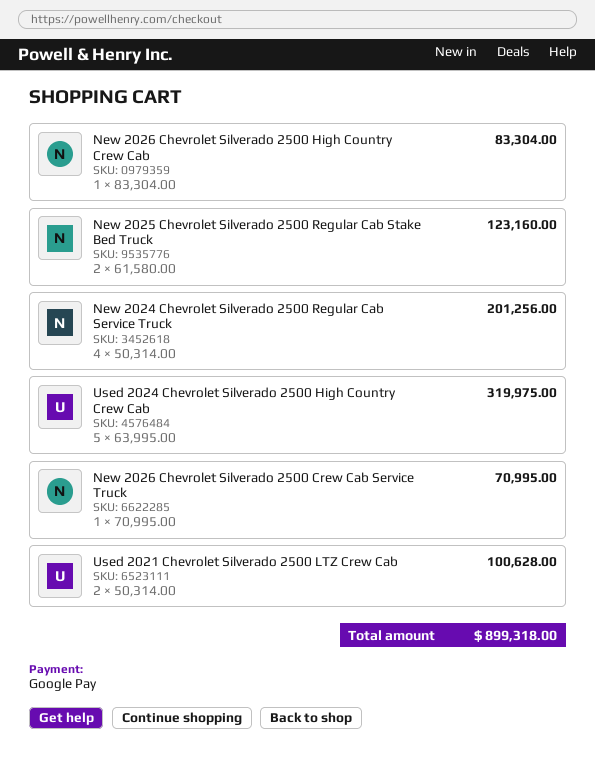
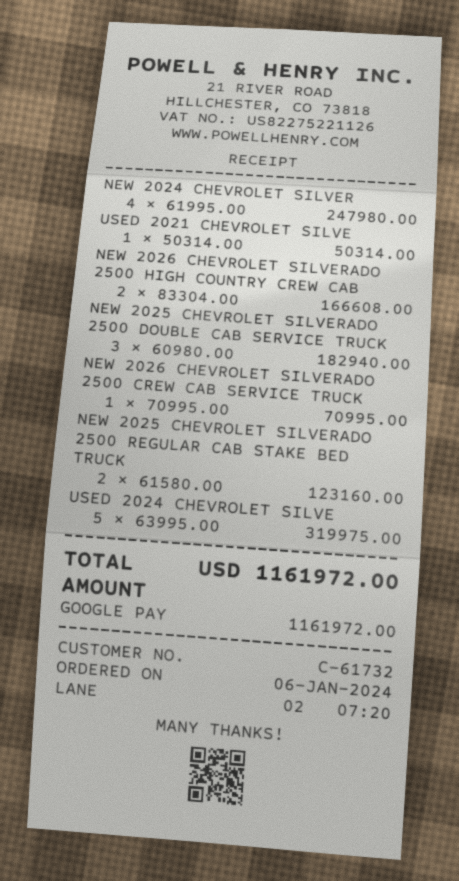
New 2026 Chevrolet Silverado 2500 High Country Crew Cab: 1 x 83304.00 = 83304.00 -> 2 x 83304.00 = 166608.00
New 2024 Chevrolet Silverado 2500 Regular Cab Service Truck: 4 x 50314.00 = 201256.00 -> 4 x 61995.00 = 247980.00
Used 2021 Chevrolet Silverado 2500 LTZ Crew Cab: 2 x 50314.00 = 100628.00 -> 1 x 50314.00 = 50314.00
NEW 2025 CHEVROLET SILVERADO 2500 DOUBLE CAB SERVICE TRUCK: none -> 3 x 60980.00 = 182940.00
total: 899318.00 -> 1161972.00

